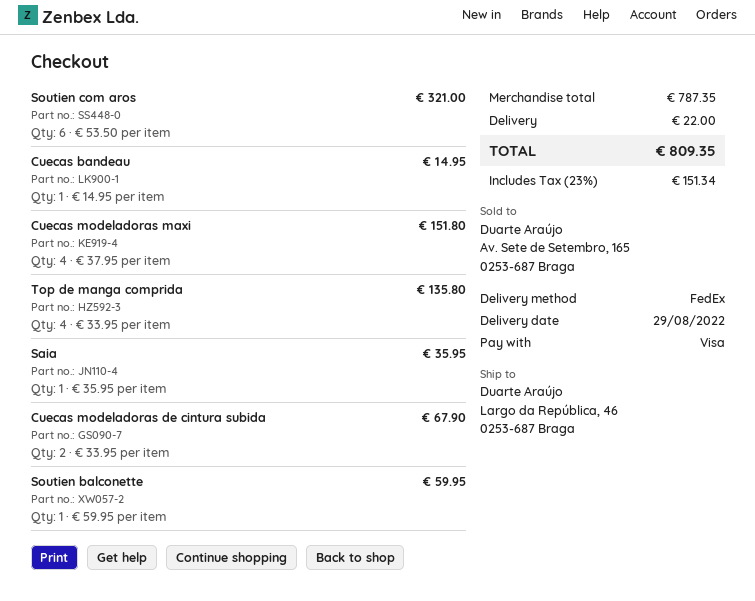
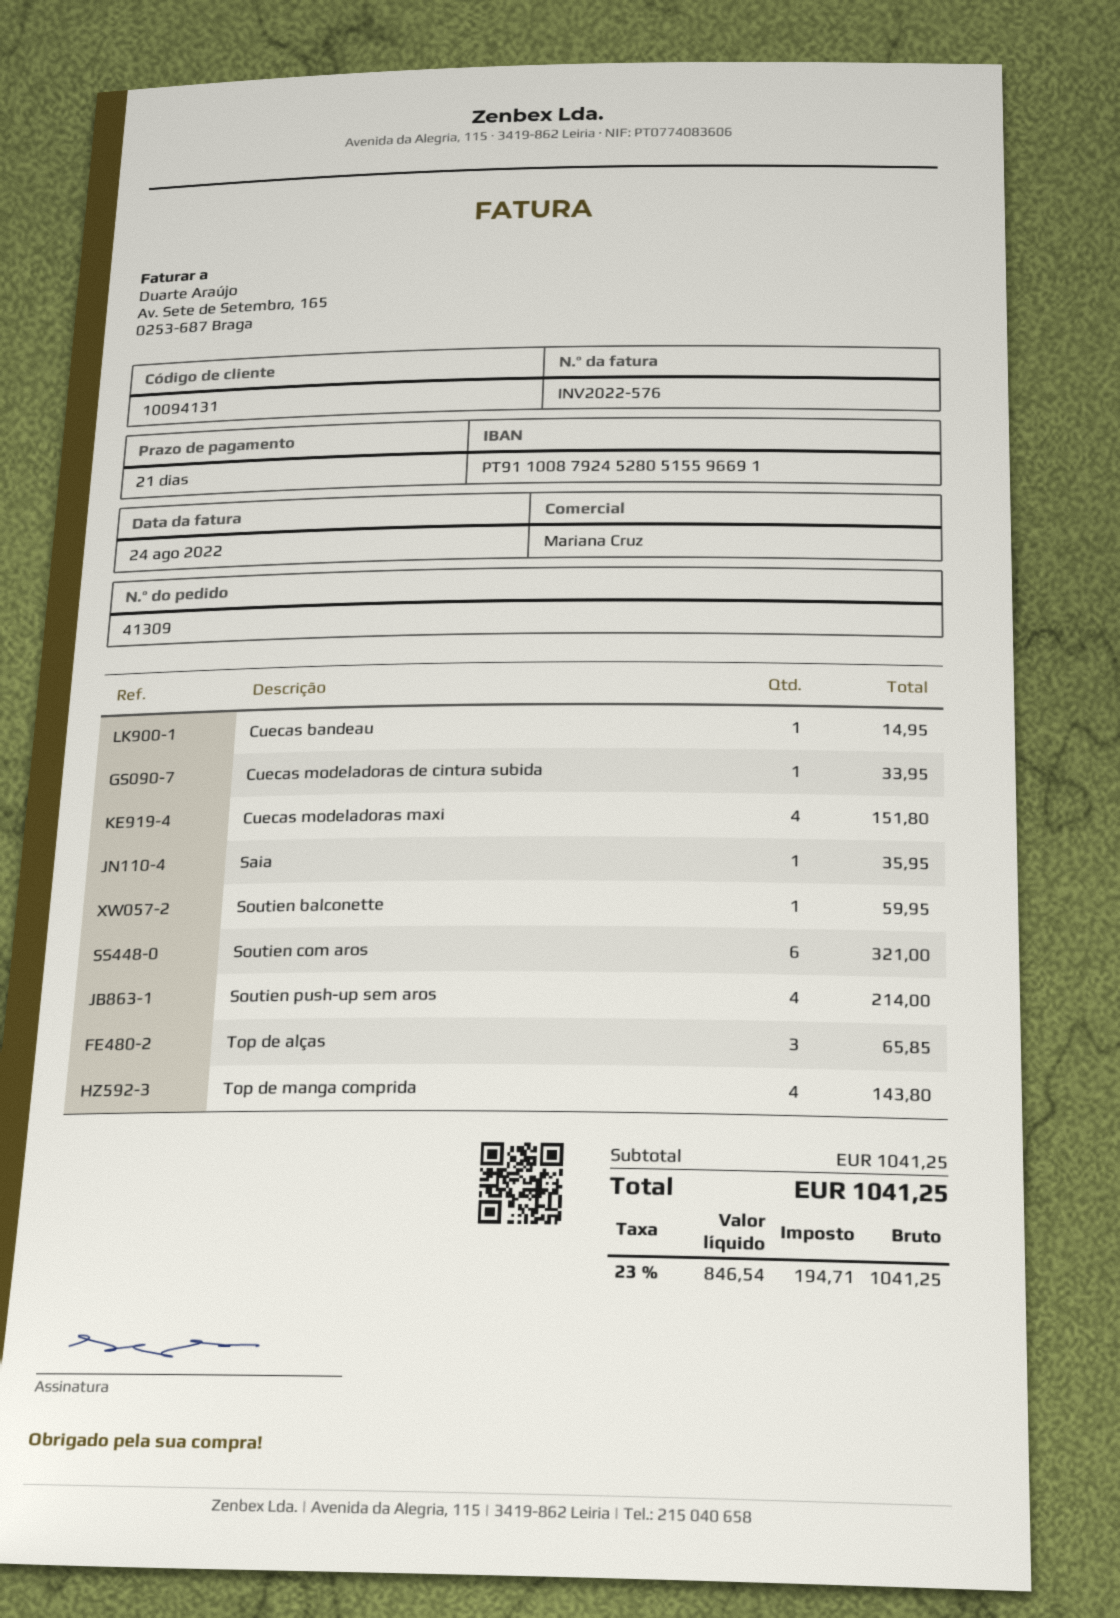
Top de manga comprida: 4 for 135.80 -> 4 for 143.80
Cuecas modeladoras de cintura subida: 2 for 67.90 -> 1 for 33.95
Soutien push-up sem aros: none -> 4 for 214.00
Top de alças: none -> 3 for 65.85
subtotal: 787.35 -> 1041.25
shipping: 22.00 -> none
tax: 23% = 151.34 -> 23% = 194.71
total: 809.35 -> 1041.25

